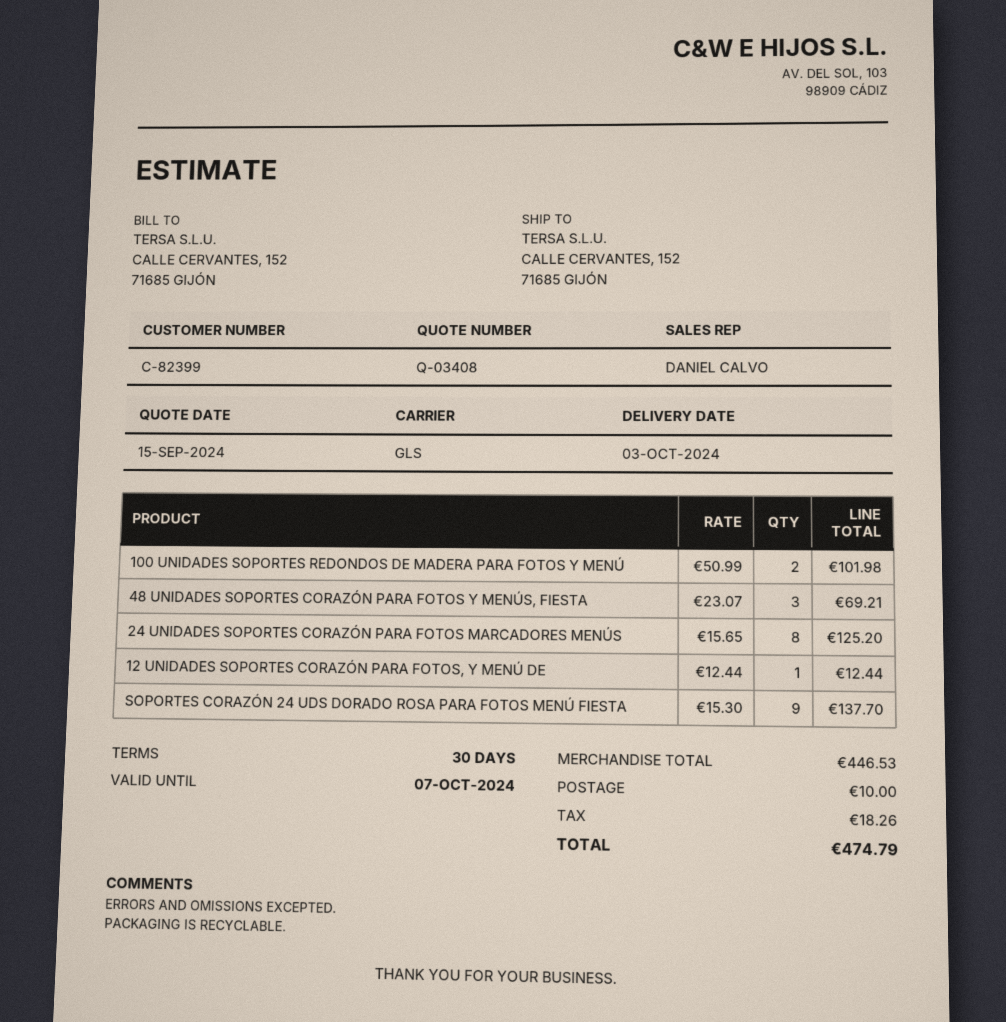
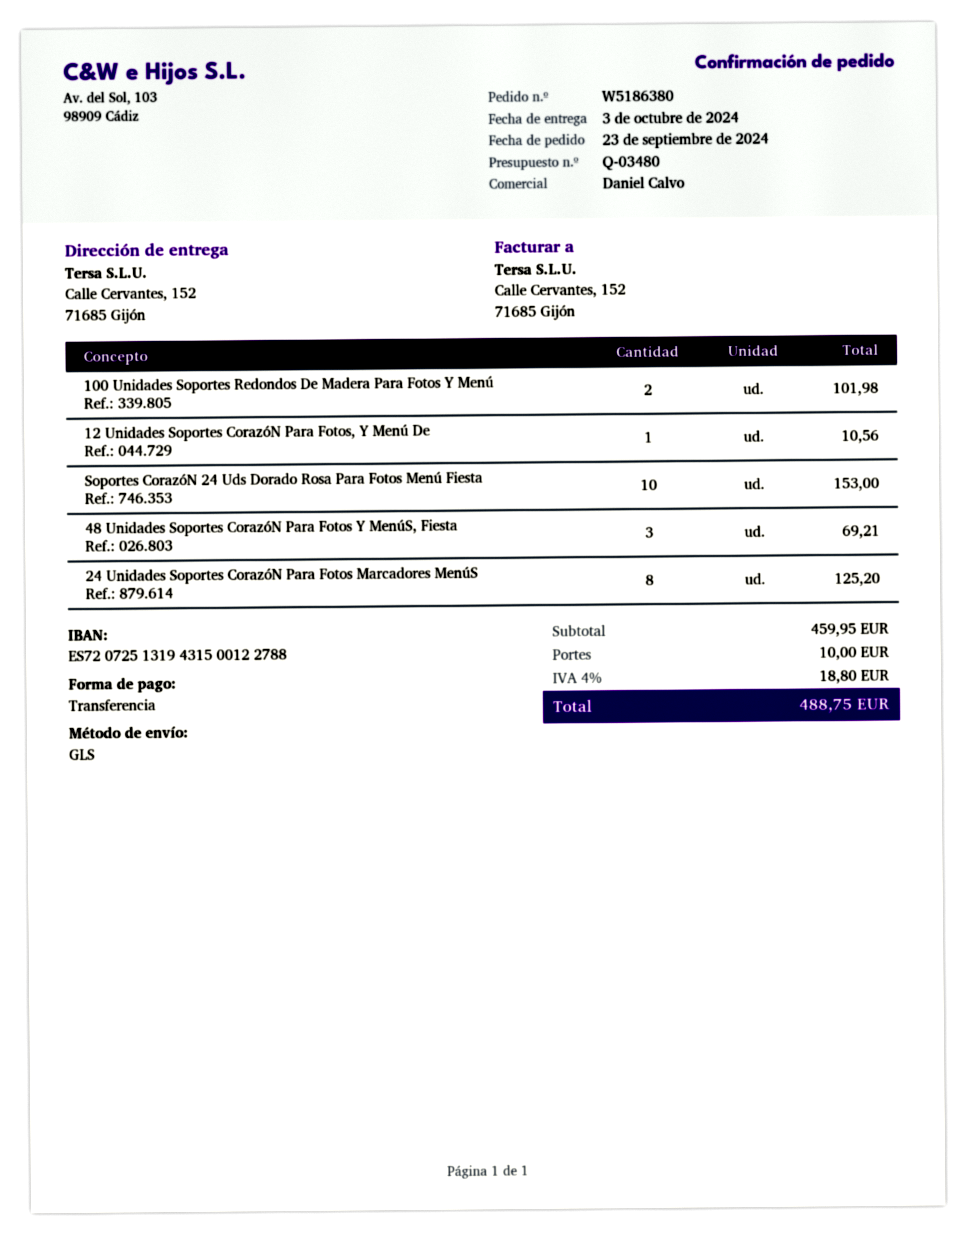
quote number: Q-03408 -> Q-03480
12 UNIDADES SOPORTES CORAZÓN PARA FOTOS, Y MENÚ DE: 1 for 12.44 -> 1 for 10.56
SOPORTES CORAZÓN 24 UDS DORADO ROSA PARA FOTOS MENÚ FIESTA: 9 for 137.70 -> 10 for 153.00
subtotal: 446.53 -> 459.95
tax: 18.26 -> 18.80
total: 474.79 -> 488.75

